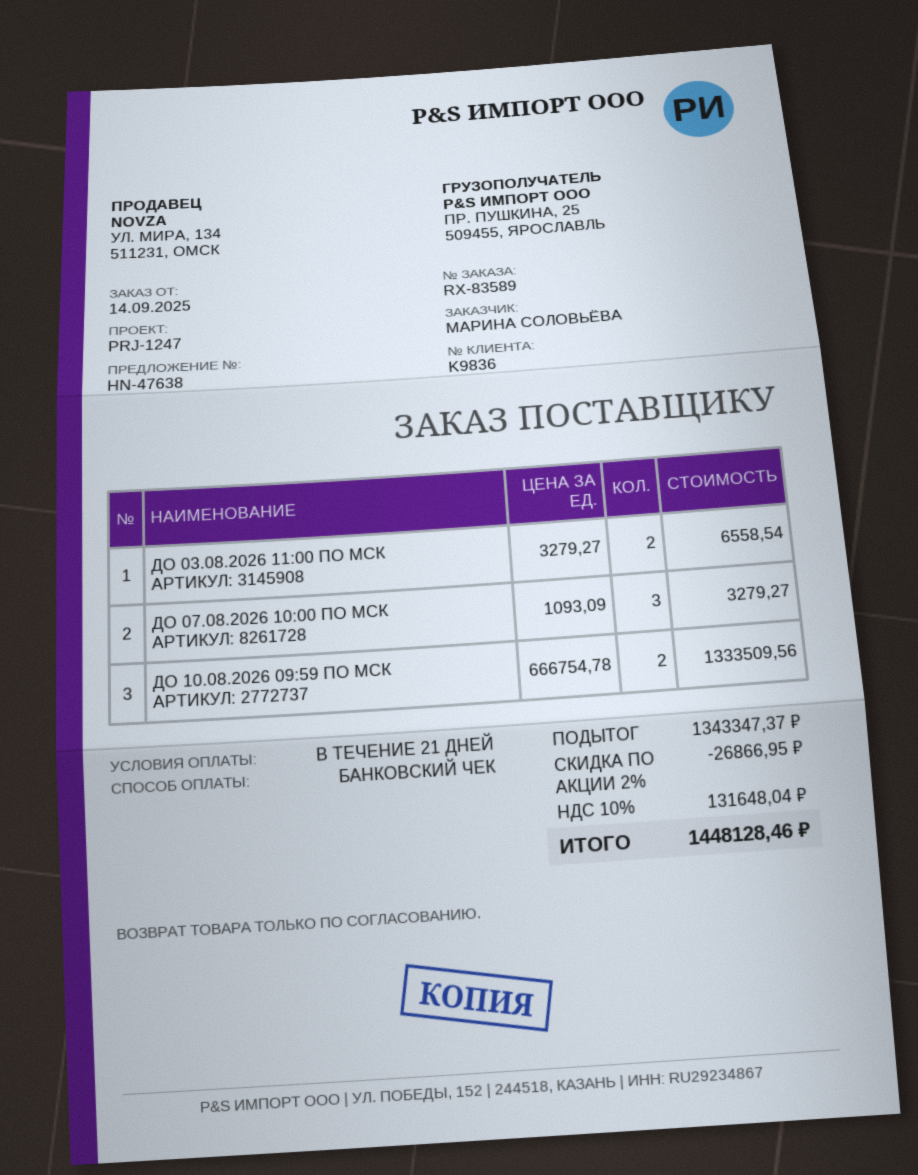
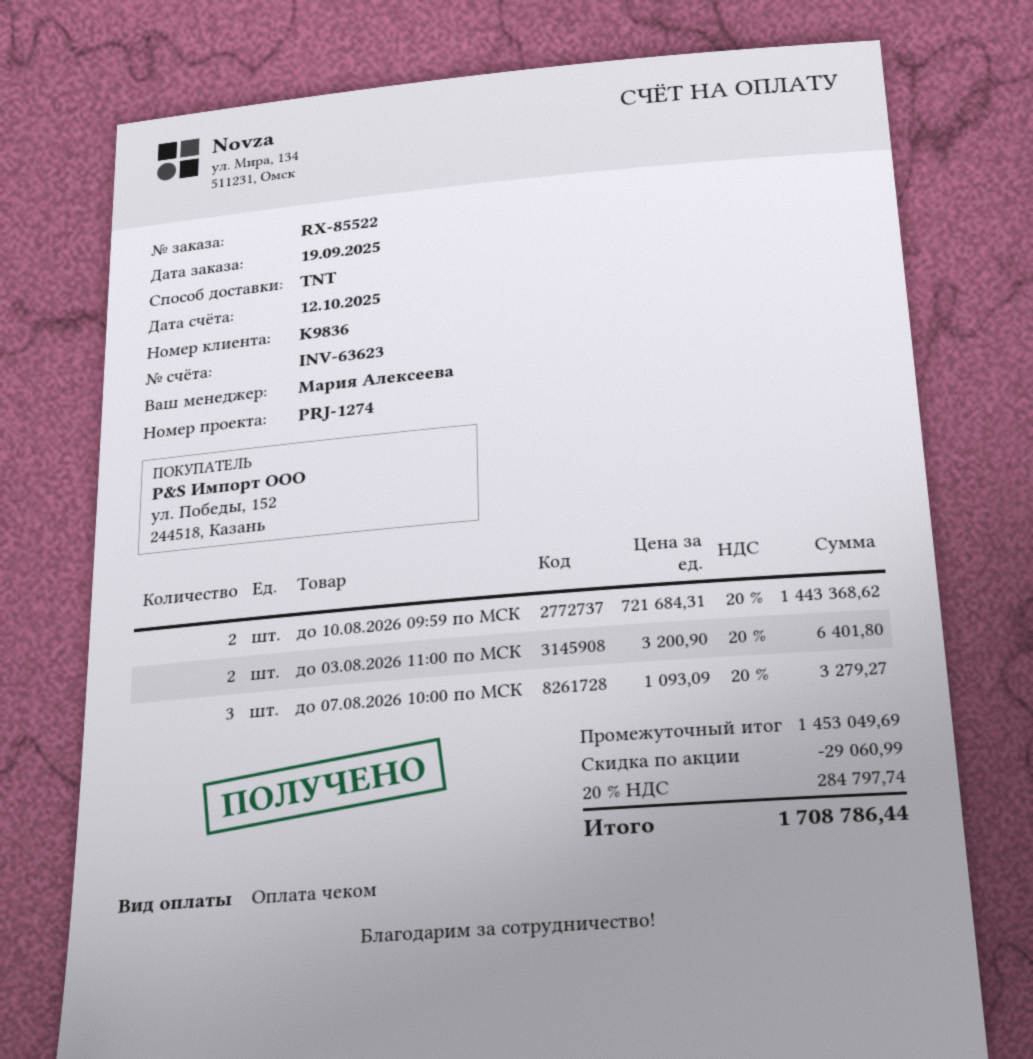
order number: RX-83589 -> RX-85522
order date: 2025-09-14 -> 2025-09-19
reference: PRJ-1247 -> PRJ-1274
ДО 03.08.2026 11:00 ПО МСК: 2 x 3279.27 = 6558.54 -> 2 x 3200.90 = 6401.80
ДО 10.08.2026 09:59 ПО МСК: 2 x 666754.78 = 1333509.56 -> 2 x 721684.31 = 1443368.62
subtotal: 1343347.37 -> 1453049.69
discount: 26866.95 -> 29060.99
tax: 10% = 131648.04 -> 20% = 284797.74
total: 1448128.46 -> 1708786.44

